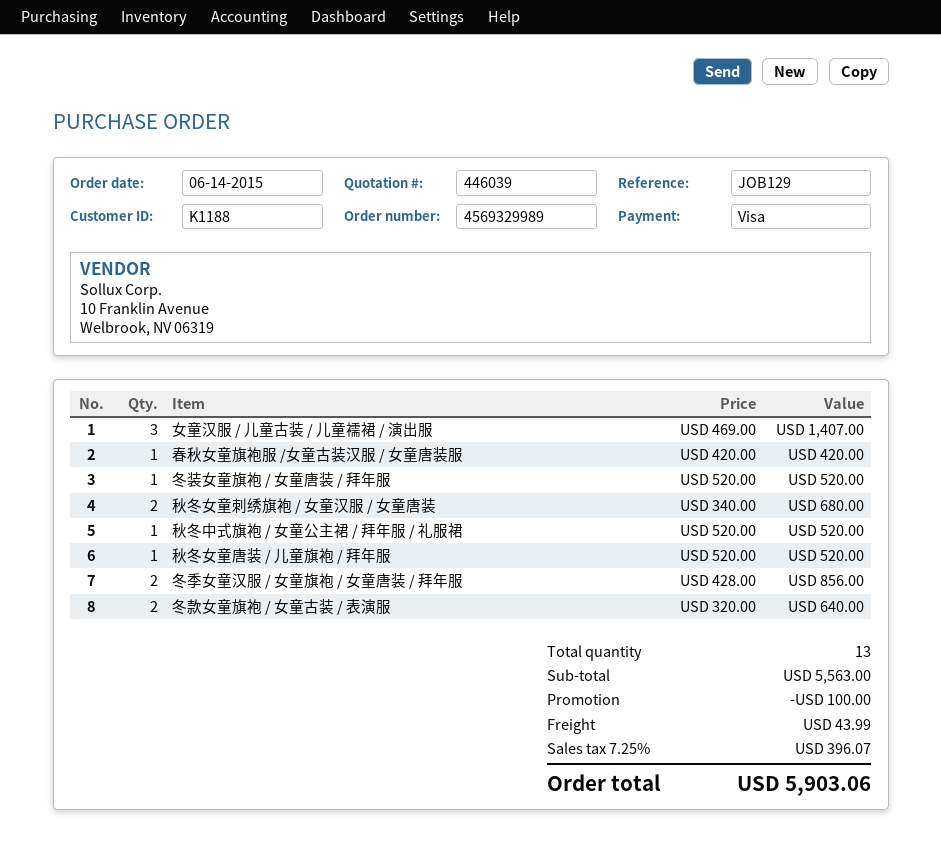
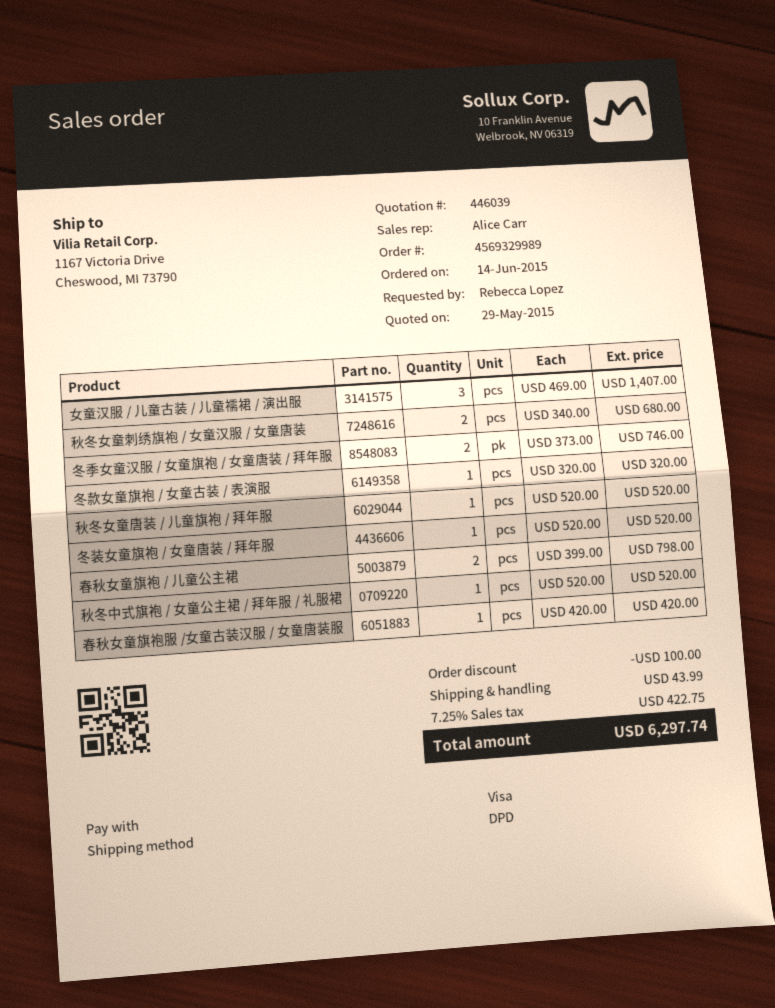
冬季女童汉服 / 女童旗袍 / 女童唐装 / 拜年服: 2 x 428.00 = 856.00 -> 2 x 373.00 = 746.00
冬款女童旗袍 / 女童古装 / 表演服: 2 x 320.00 = 640.00 -> 1 x 320.00 = 320.00
春秋女童旗袍 / 儿童公主裙: none -> 2 x 399.00 = 798.00
tax: 7.25% = 396.07 -> 7.25% = 422.75
total: 5903.06 -> 6297.74

